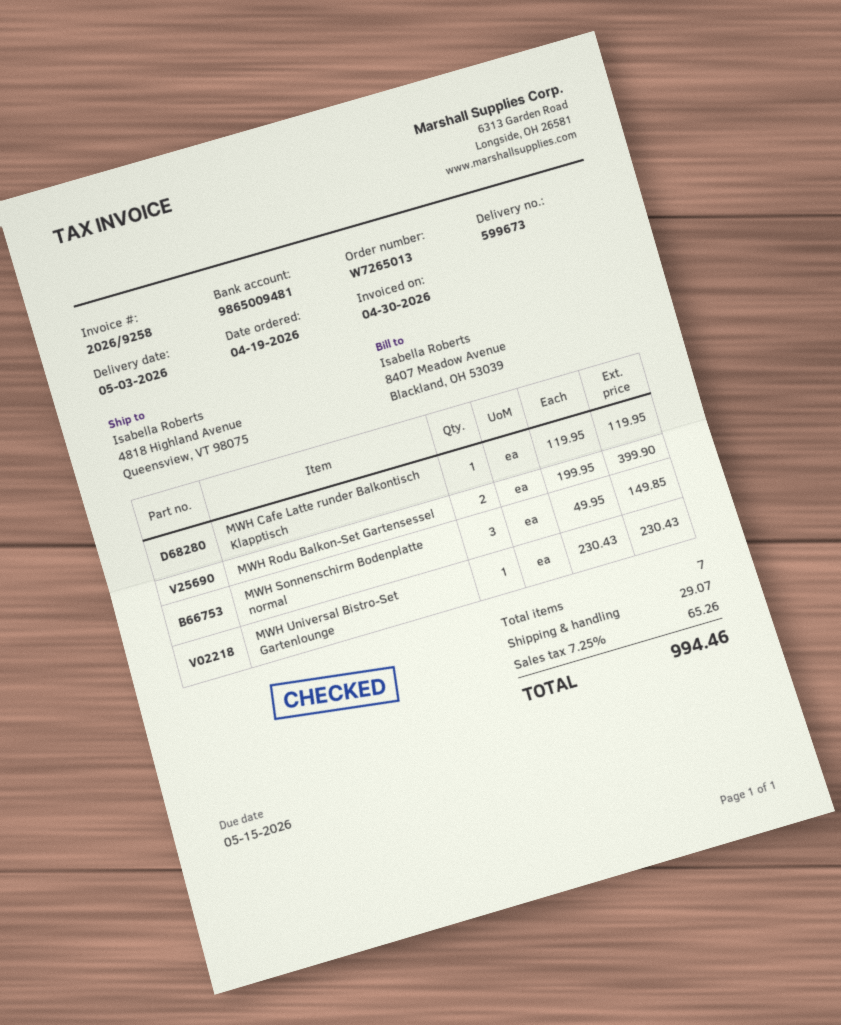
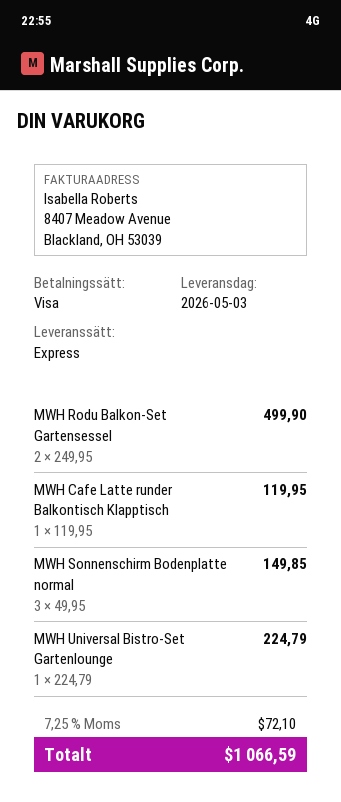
MWH Rodu Balkon-Set Gartensessel: 2 x 199.95 = 399.90 -> 2 x 249.95 = 499.90
MWH Universal Bistro-Set Gartenlounge: 1 x 230.43 = 230.43 -> 1 x 224.79 = 224.79
shipping: 29.07 -> none
tax: 7.25% = 65.26 -> 7.25% = 72.10
total: 994.46 -> 1066.59

